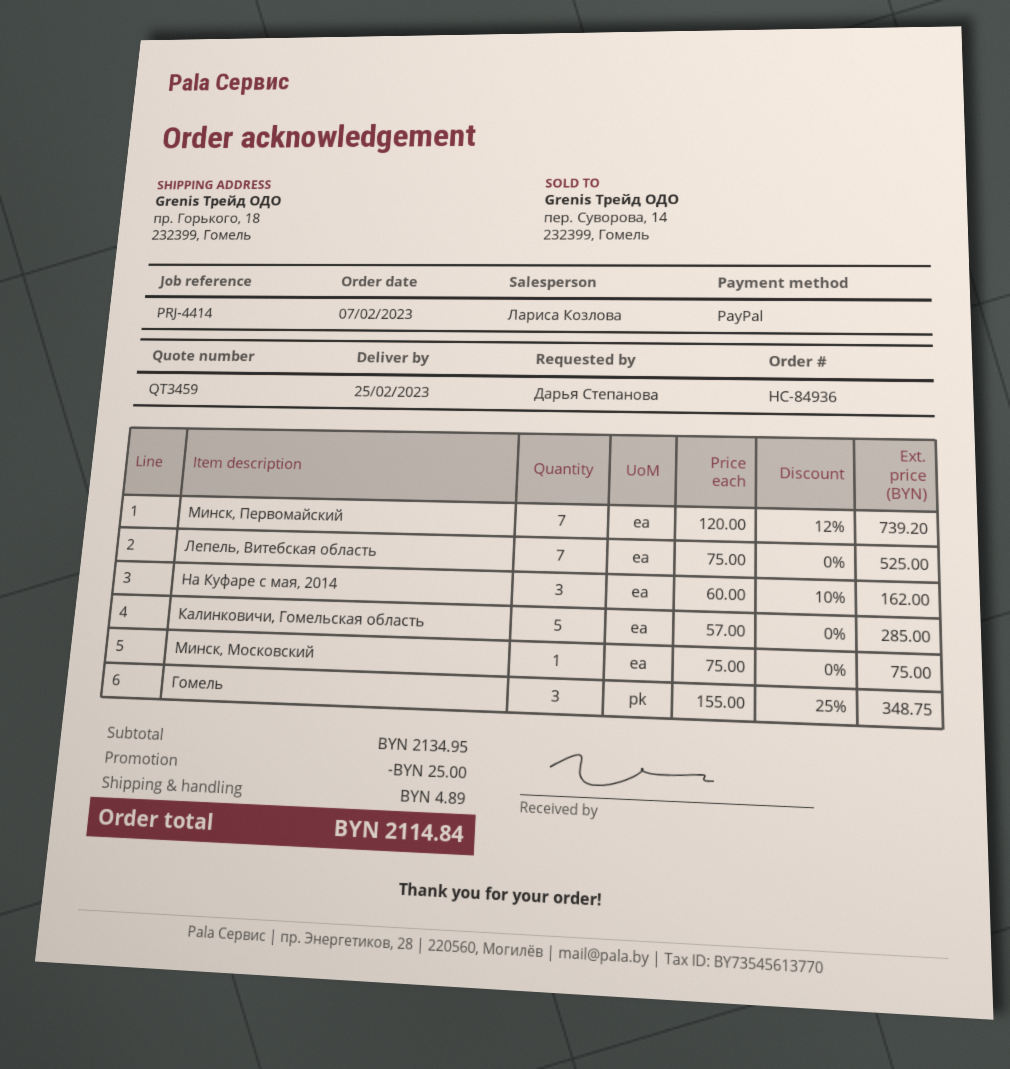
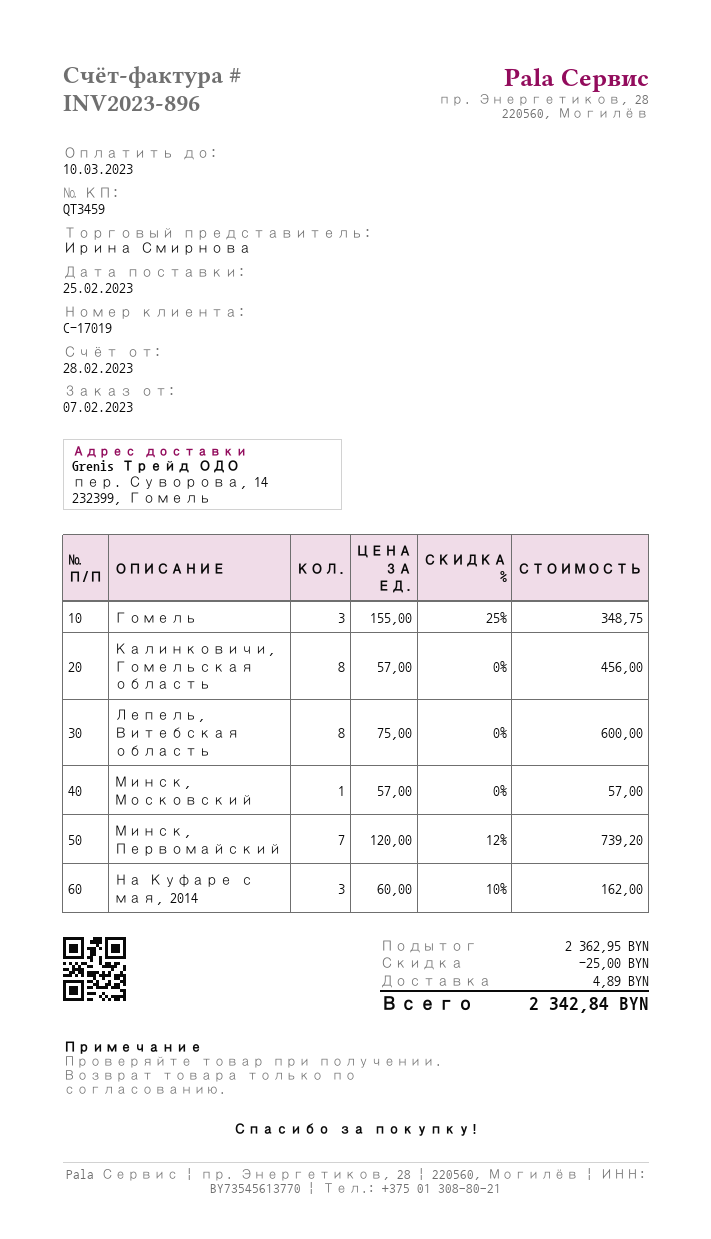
sales rep: Лариса Козлова -> Ирина Смирнова
ship to: пр. Горького, 18, 232399, Гомель -> пер. Суворова, 14, 232399, Гомель
Лепель, Витебская область: 7 x 75.00 = 525.00 -> 8 x 75.00 = 600.00
Калинковичи, Гомельская область: 5 x 57.00 = 285.00 -> 8 x 57.00 = 456.00
Минск, Московский: 1 x 75.00 = 75.00 -> 1 x 57.00 = 57.00
subtotal: 2134.95 -> 2362.95
total: 2114.84 -> 2342.84

